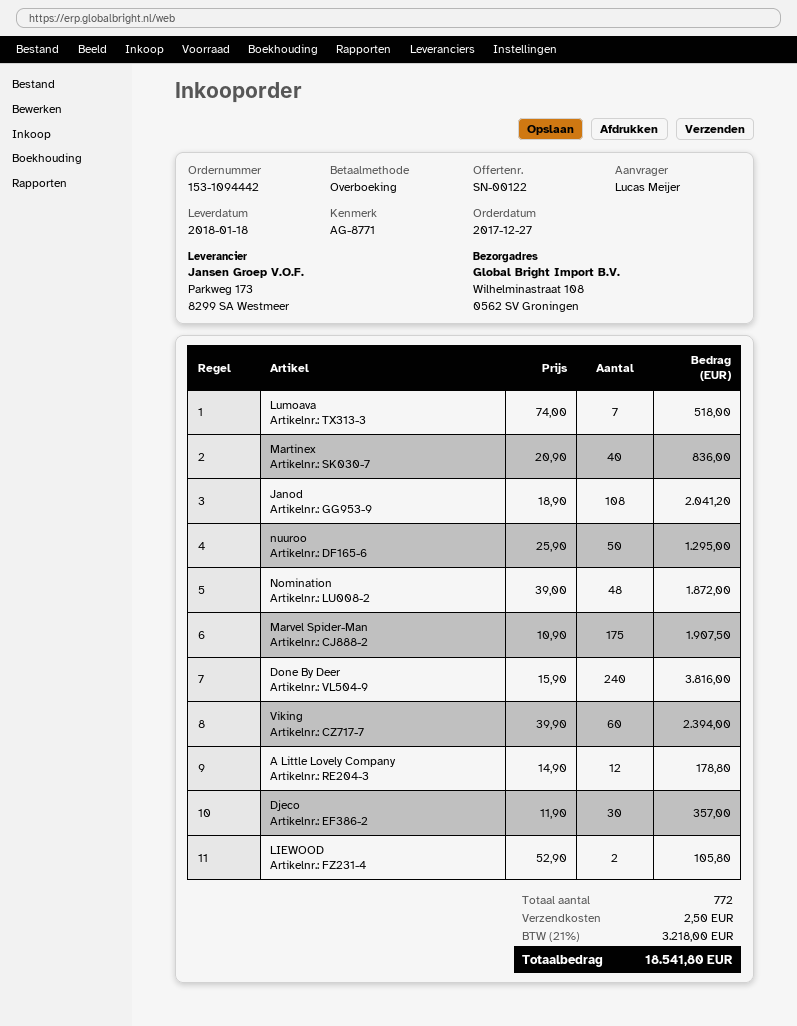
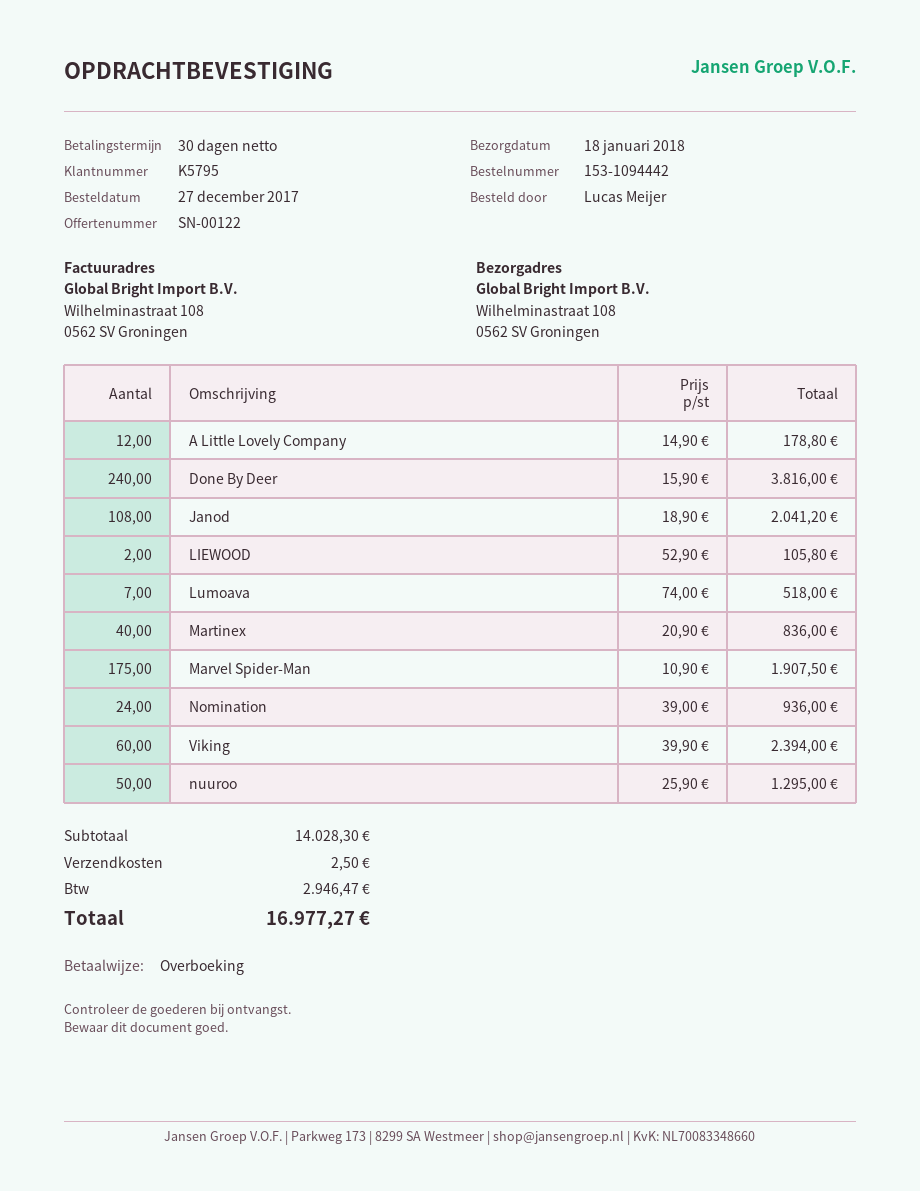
Nomination: 48 x 39.00 = 1872.00 -> 24 x 39.00 = 936.00
Djeco: 30 x 11.90 = 357.00 -> none
tax: 3218.00 -> 2946.47
total: 18541.80 -> 16977.27

